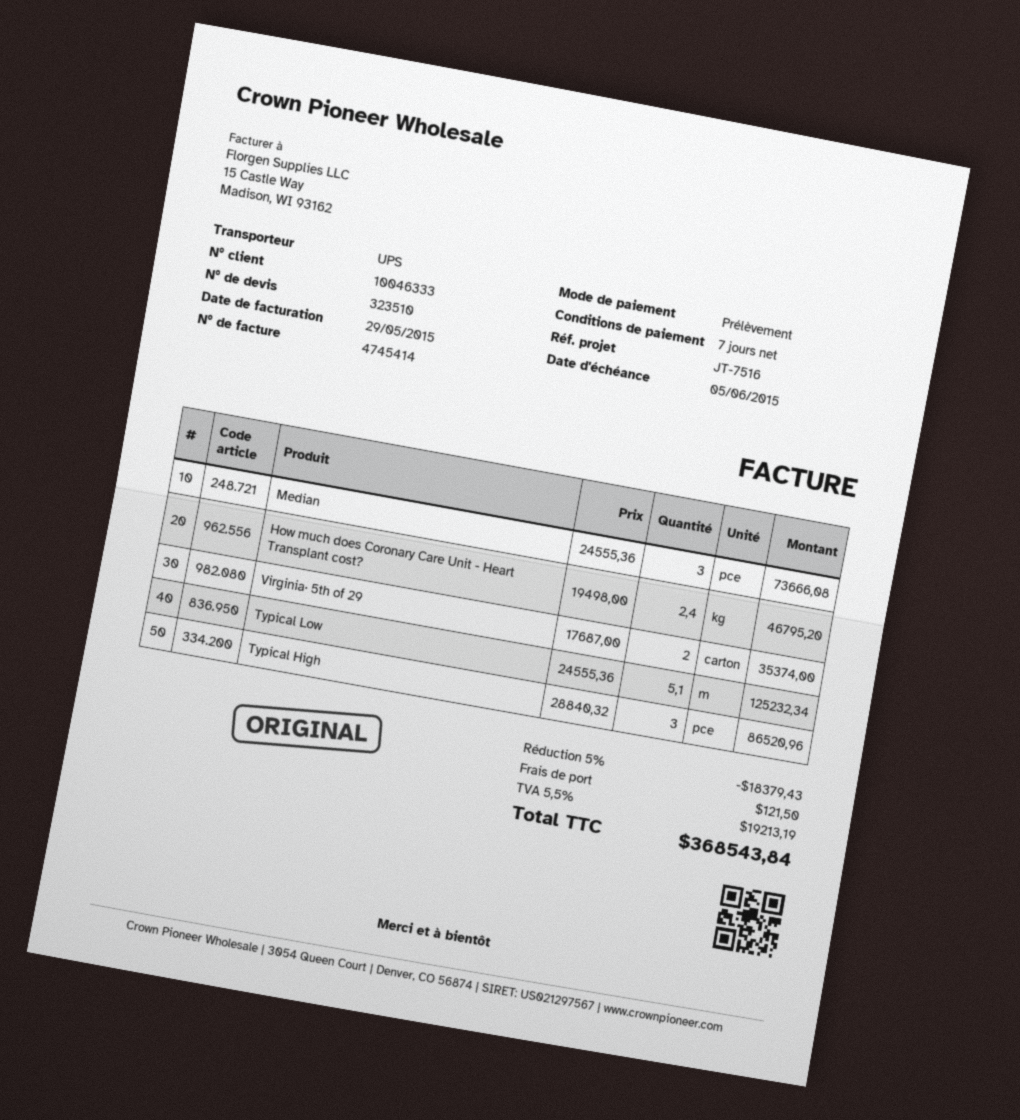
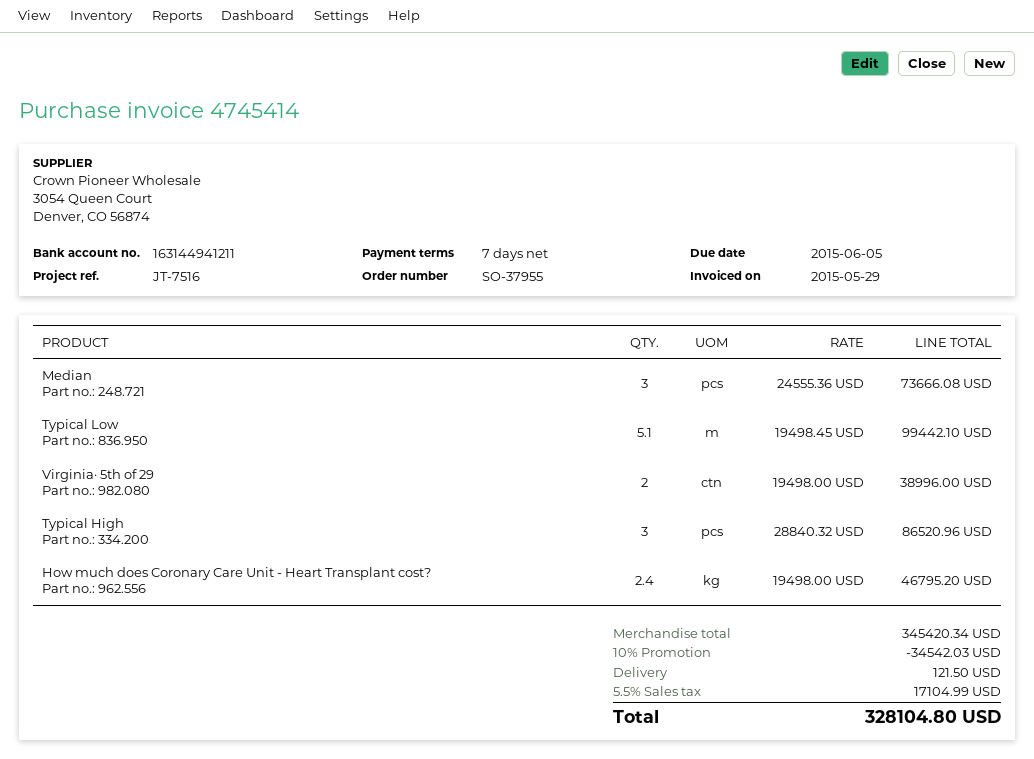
Virginia· 5th of 29: 2 x 17687.00 = 35374.00 -> 2 x 19498.00 = 38996.00
Typical Low: 5.1 x 24555.36 = 125232.34 -> 5.1 x 19498.45 = 99442.10
discount: 5% = 18379.43 -> 10% = 34542.03
tax: 5.5% = 19213.19 -> 5.5% = 17104.99
total: 368543.84 -> 328104.80

